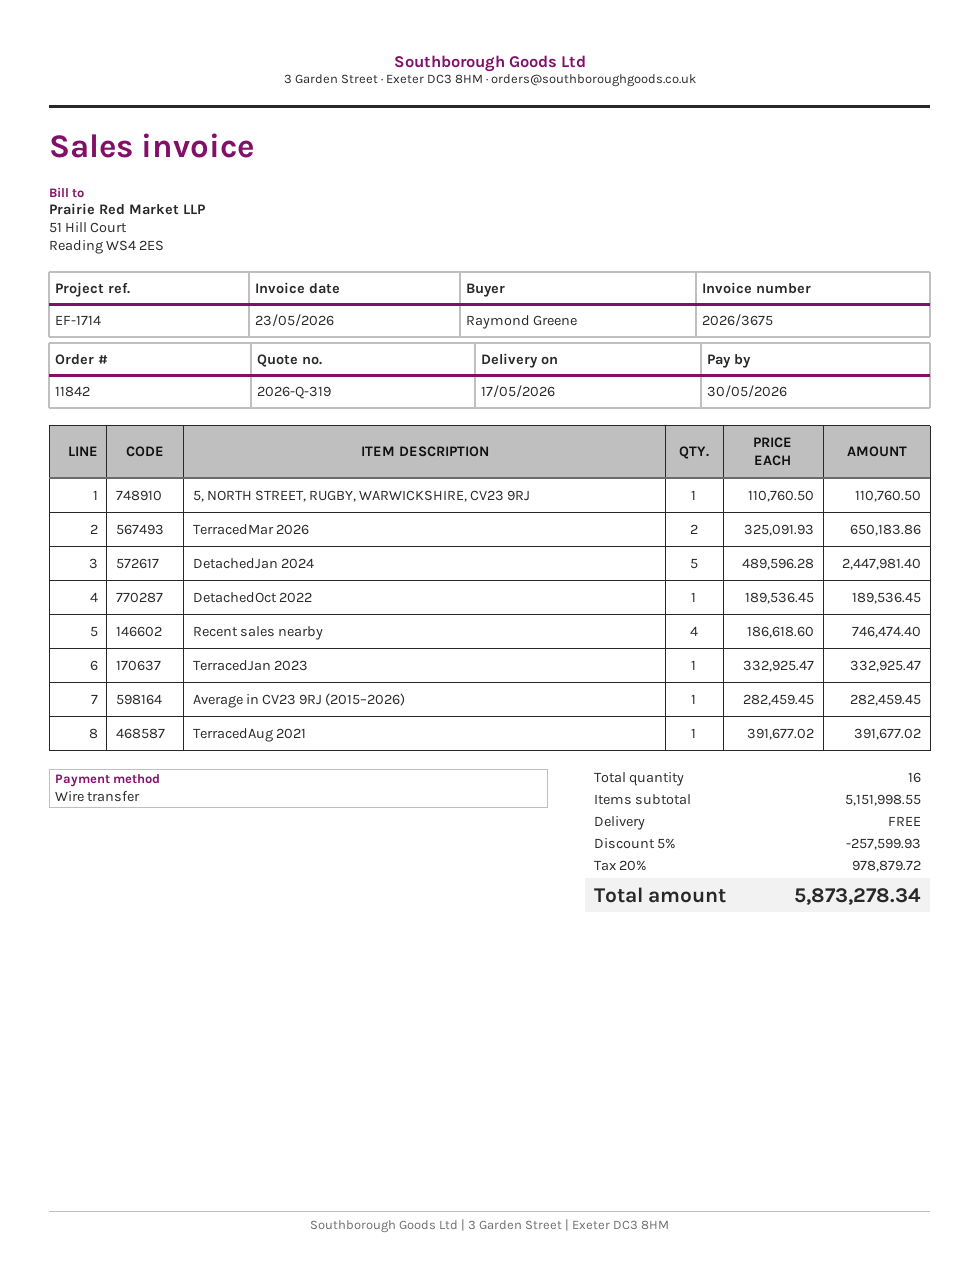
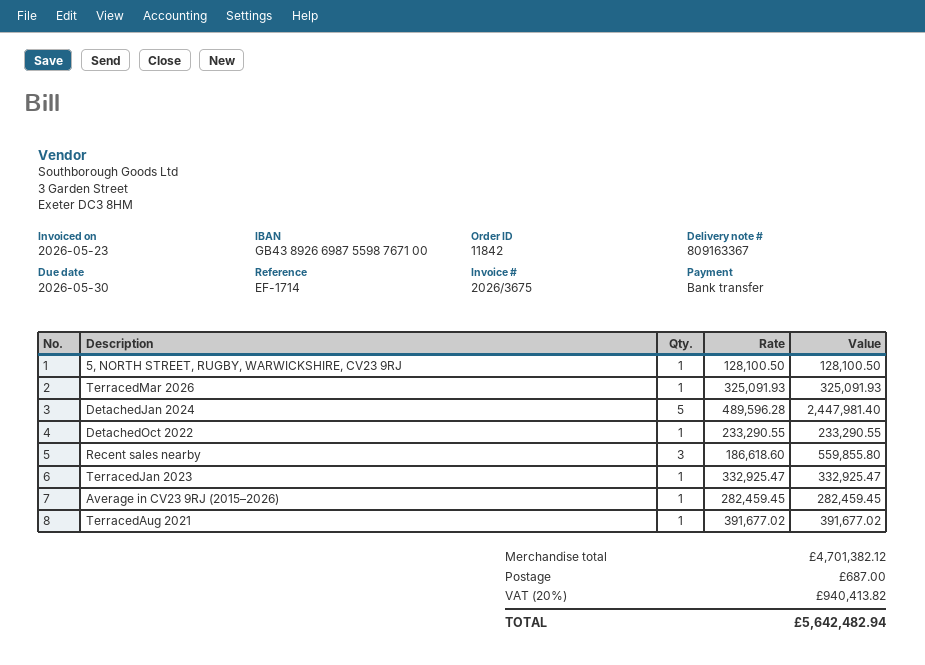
5, NORTH STREET, RUGBY, WARWICKSHIRE, CV23 9RJ: 1 x 110760.50 = 110760.50 -> 1 x 128100.50 = 128100.50
TerracedMar 2026: 2 x 325091.93 = 650183.86 -> 1 x 325091.93 = 325091.93
DetachedOct 2022: 1 x 189536.45 = 189536.45 -> 1 x 233290.55 = 233290.55
Recent sales nearby: 4 x 186618.60 = 746474.40 -> 3 x 186618.60 = 559855.80
subtotal: 5151998.55 -> 4701382.12
discount: 5% = 257599.93 -> none
shipping: 0.00 -> 687.00
tax: 20% = 978879.72 -> 20% = 940413.82
total: 5873278.34 -> 5642482.94

